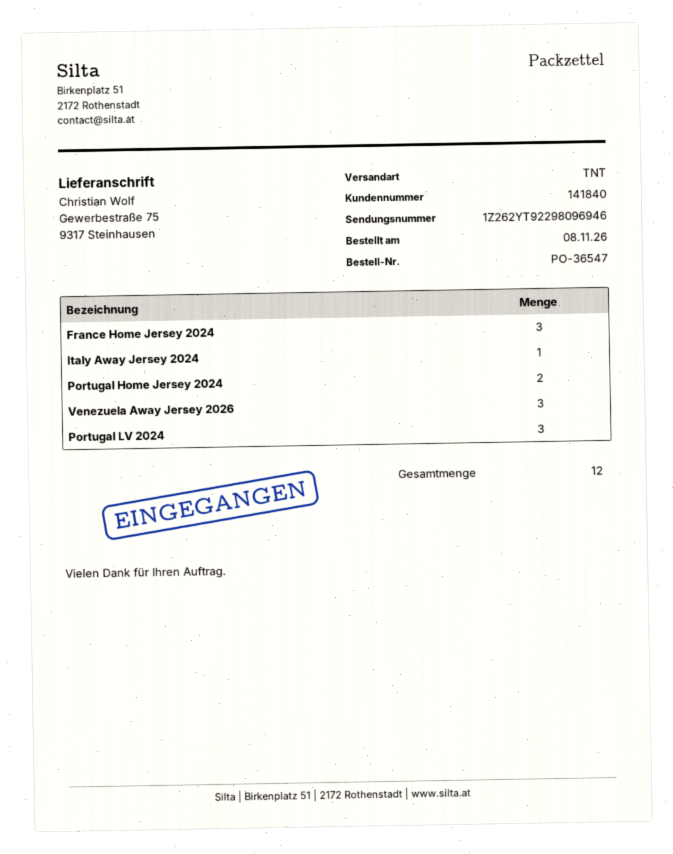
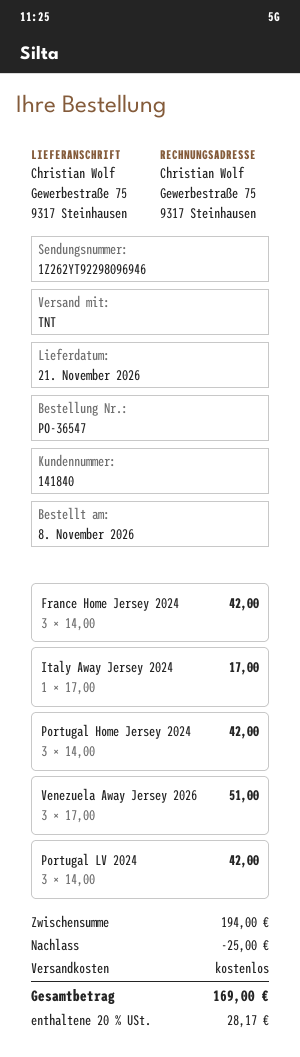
Portugal Home Jersey 2024: 2 -> 3

